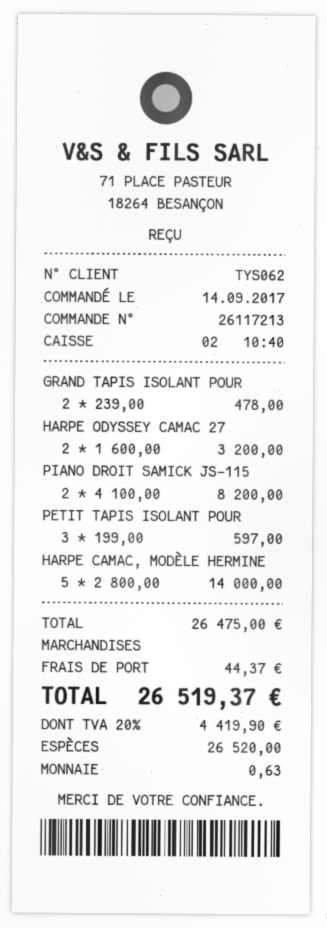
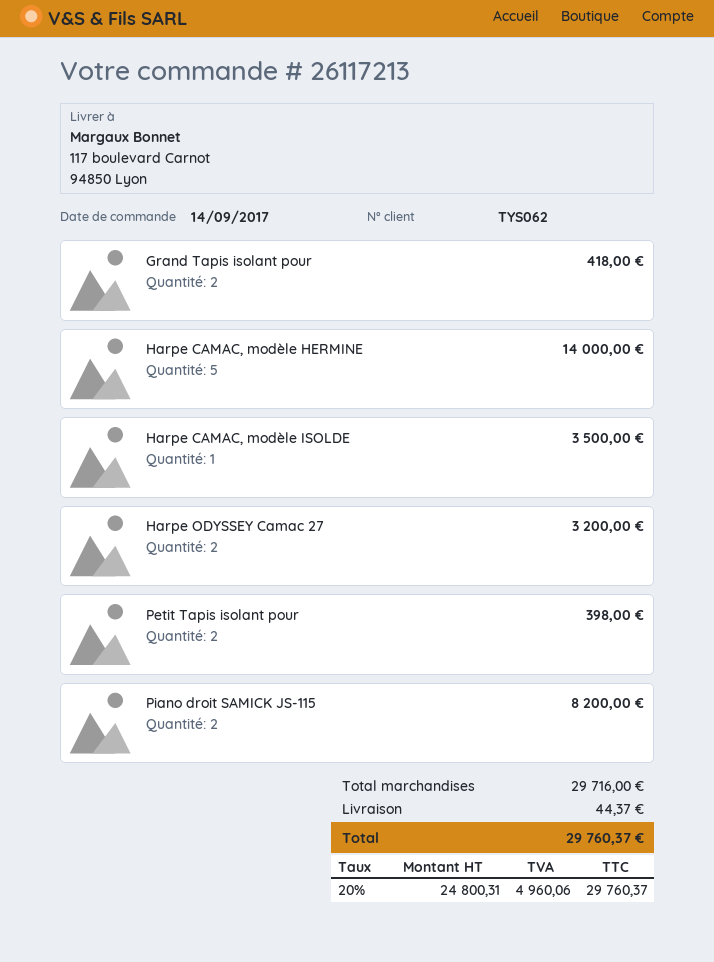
GRAND TAPIS ISOLANT POUR: 2 for 478.00 -> 2 for 418.00
PETIT TAPIS ISOLANT POUR: 3 for 597.00 -> 2 for 398.00
Harpe CAMAC, modèle ISOLDE: none -> 1 for 3500.00
subtotal: 26475.00 -> 29716.00
tax: 20% = 4419.90 -> 20% = 4960.06
total: 26519.37 -> 29760.37

